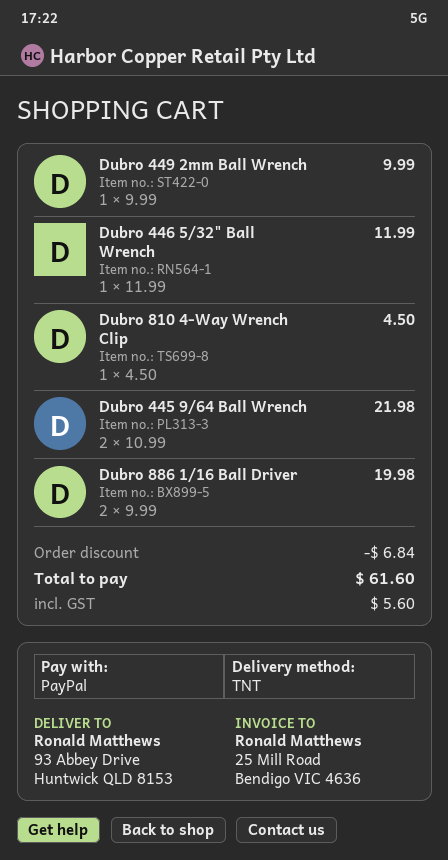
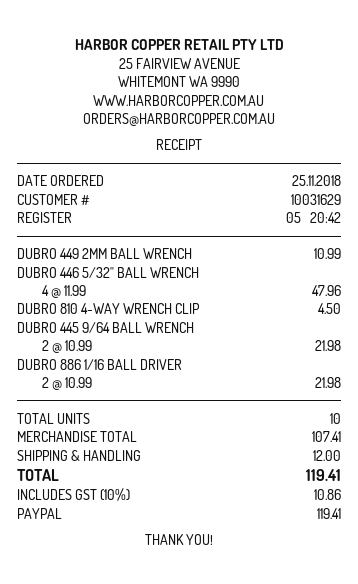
Dubro 449 2mm Ball Wrench: 1 x 9.99 = 9.99 -> 1 x 10.99 = 10.99
Dubro 446 5/32" Ball Wrench: 1 x 11.99 = 11.99 -> 4 x 11.99 = 47.96
Dubro 886 1/16 Ball Driver: 2 x 9.99 = 19.98 -> 2 x 10.99 = 21.98
discount: 6.84 -> none
shipping: none -> 12.00
tax: 5.60 -> 10.86
total: 61.60 -> 119.41

